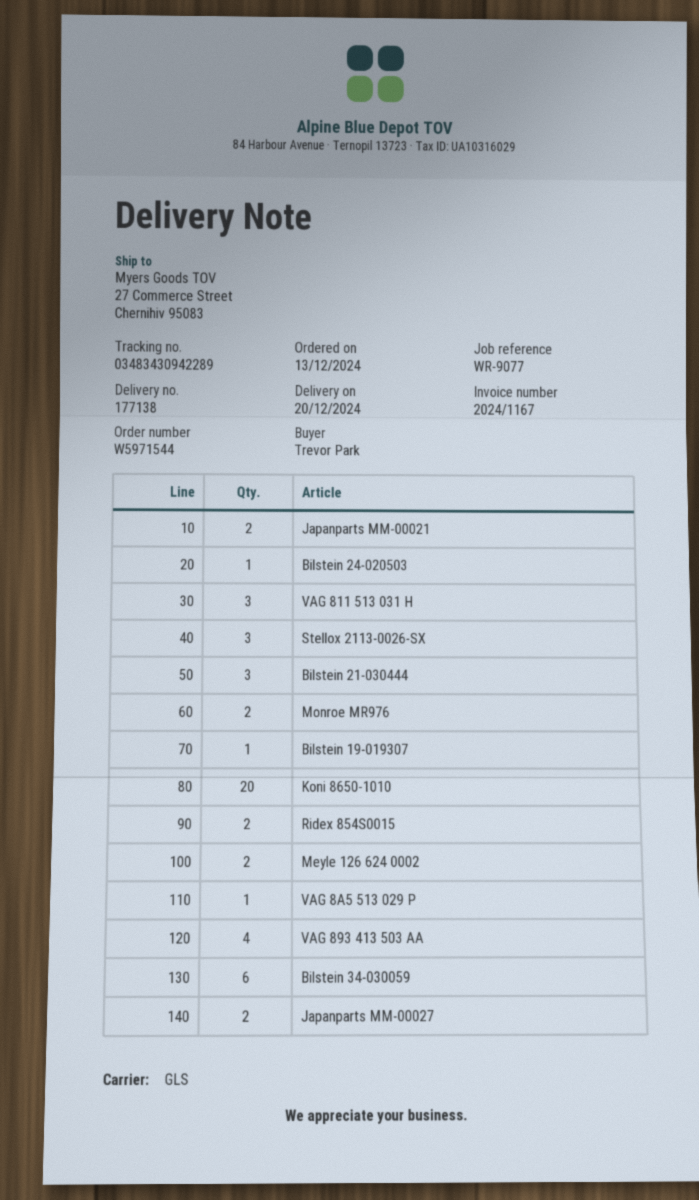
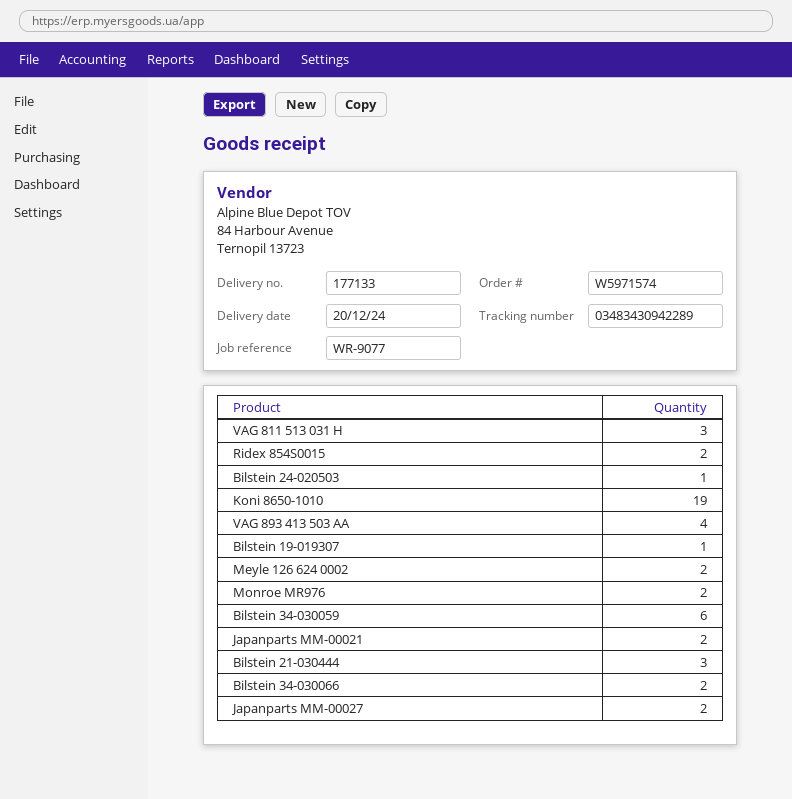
order number: W5971544 -> W5971574
delivery note number: 177138 -> 177133
Stellox 2113-0026-SX: 3 -> none
Koni 8650-1010: 20 -> 19
VAG 8A5 513 029 P: 1 -> none
Bilstein 34-030066: none -> 2

